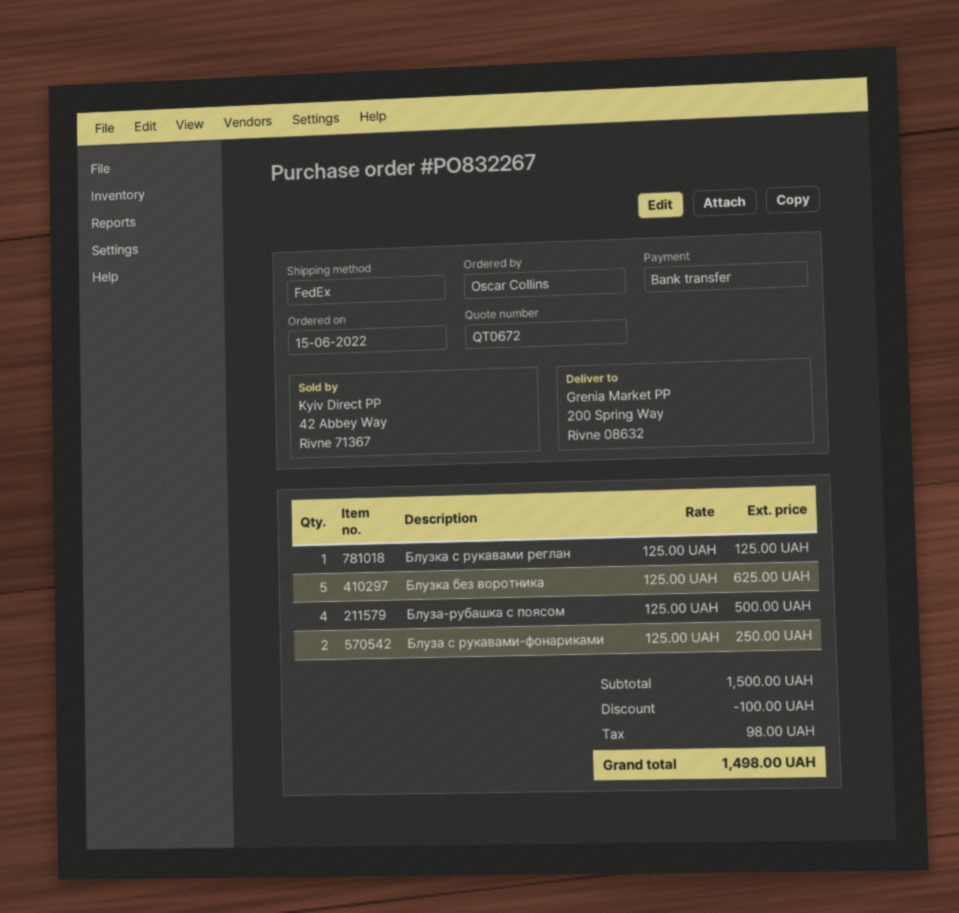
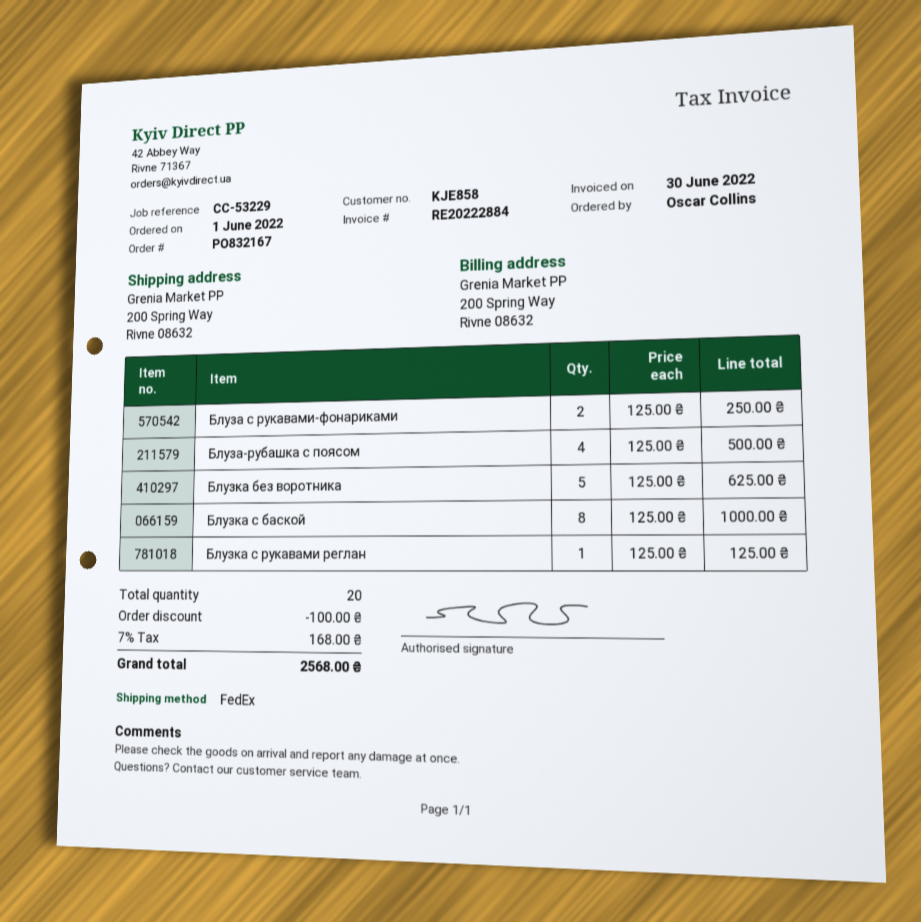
order number: PO832267 -> PO832167
order date: 2022-06-15 -> 2022-06-01
Блузка с баской: none -> 8 x 125.00 = 1000.00
tax: 98.00 -> 168.00
total: 1498.00 -> 2568.00

